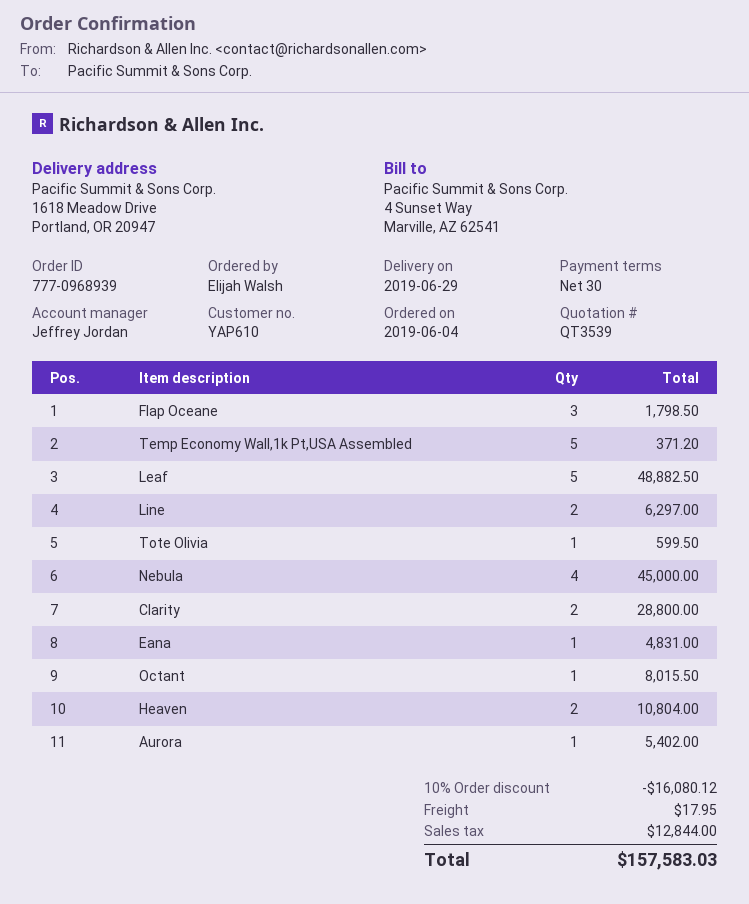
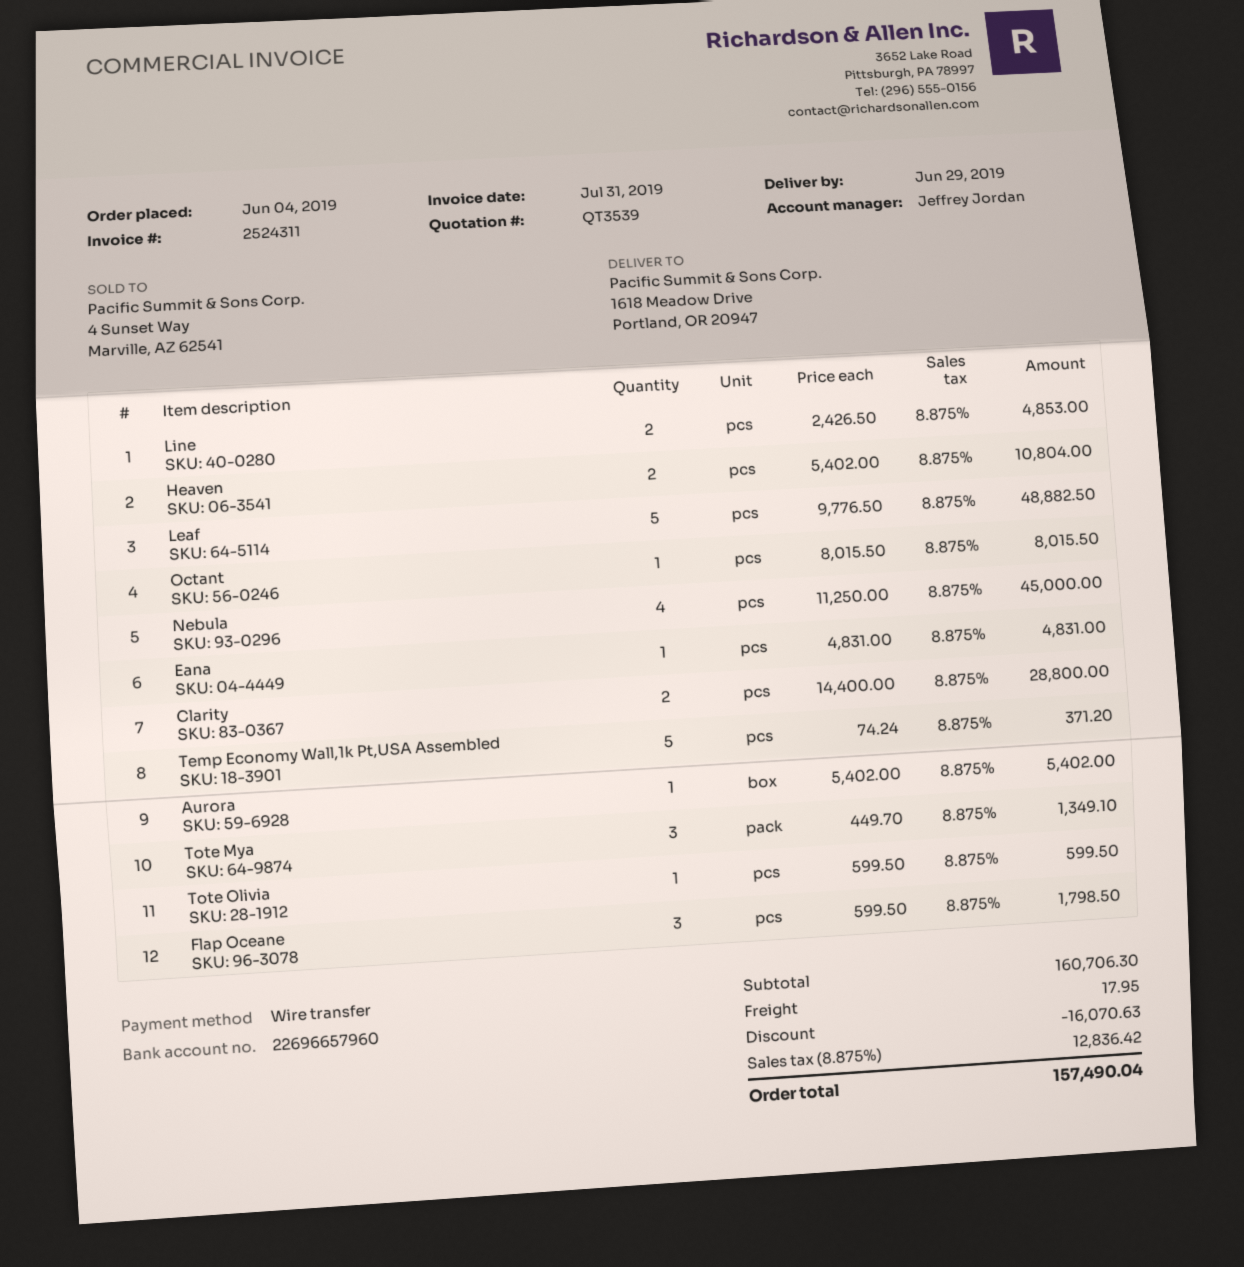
Line: 2 for 6297.00 -> 2 for 4853.00
Tote Mya: none -> 3 for 1349.10
discount: 16080.12 -> 16070.63
tax: 12844.00 -> 12836.42
total: 157583.03 -> 157490.04

